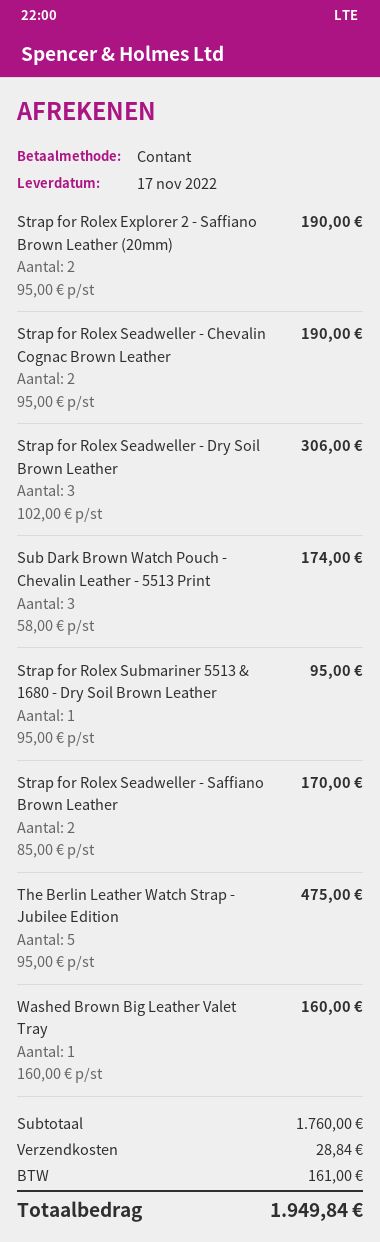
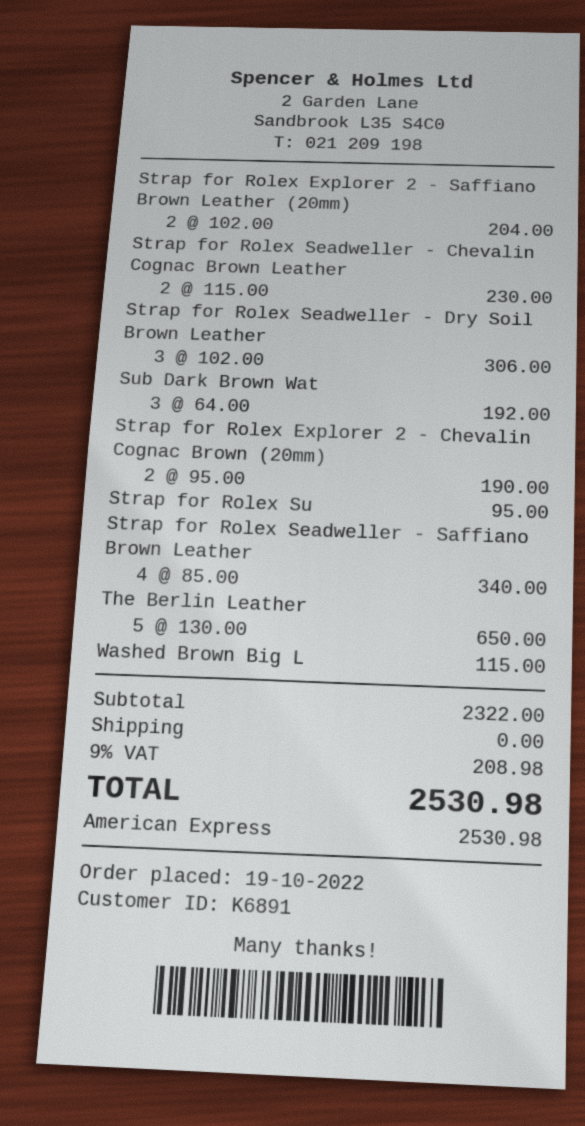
payment method: cash -> American Express
Strap for Rolex Explorer 2 - Saffiano Brown Leather (20mm): 2 x 95.00 = 190.00 -> 2 x 102.00 = 204.00
Strap for Rolex Seadweller - Chevalin Cognac Brown Leather: 2 x 95.00 = 190.00 -> 2 x 115.00 = 230.00
Sub Dark Brown Watch Pouch - Chevalin Leather - 5513 Print: 3 x 58.00 = 174.00 -> 3 x 64.00 = 192.00
Strap for Rolex Seadweller - Saffiano Brown Leather: 2 x 85.00 = 170.00 -> 4 x 85.00 = 340.00
The Berlin Leather Watch Strap - Jubilee Edition: 5 x 95.00 = 475.00 -> 5 x 130.00 = 650.00
Washed Brown Big Leather Valet Tray: 1 x 160.00 = 160.00 -> 1 x 115.00 = 115.00
Strap for Rolex Explorer 2 - Chevalin Cognac Brown (20mm): none -> 2 x 95.00 = 190.00
subtotal: 1760.00 -> 2322.00
shipping: 28.84 -> 0.00
tax: 161.00 -> 208.98
total: 1949.84 -> 2530.98

